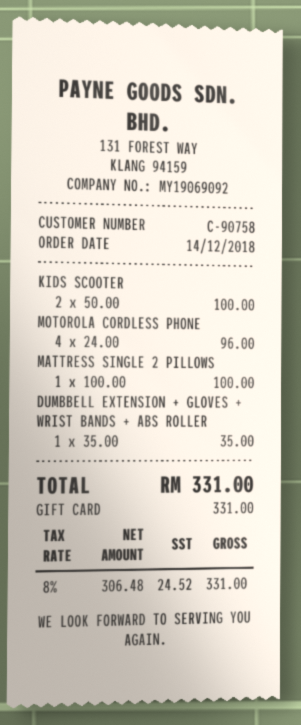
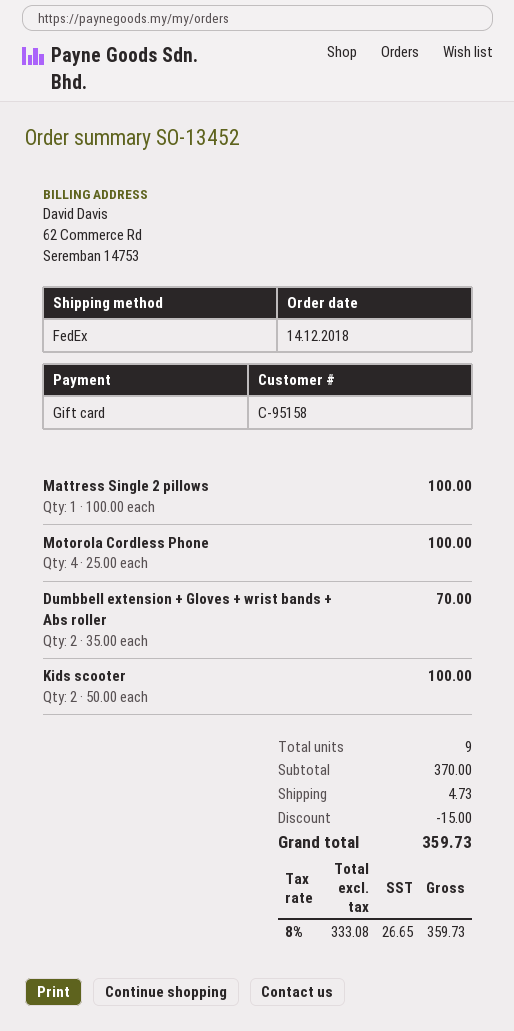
customer number: C-90758 -> C-95158
MOTOROLA CORDLESS PHONE: 4 x 24.00 = 96.00 -> 4 x 25.00 = 100.00
DUMBBELL EXTENSION + GLOVES + WRIST BANDS + ABS ROLLER: 1 x 35.00 = 35.00 -> 2 x 35.00 = 70.00
discount: none -> 15.00
shipping: none -> 4.73
net: 306.48 -> 333.08
tax: 8% = 24.52 -> 8% = 26.65
total: 331.00 -> 359.73

